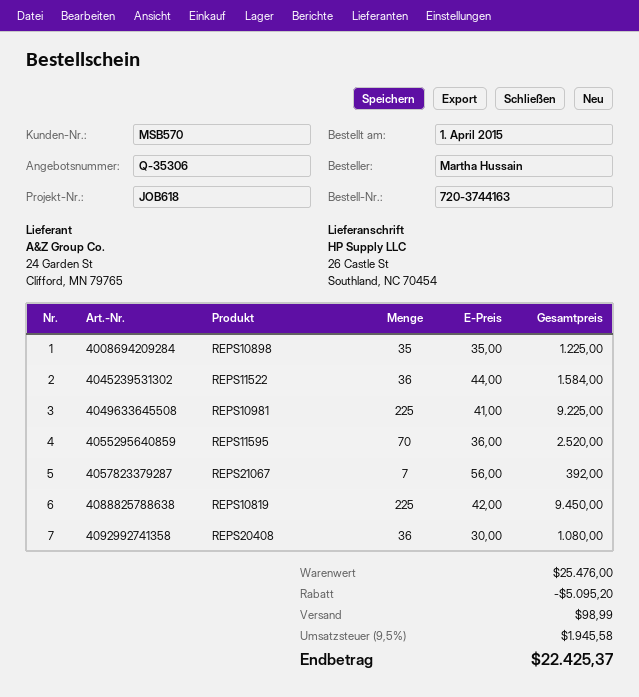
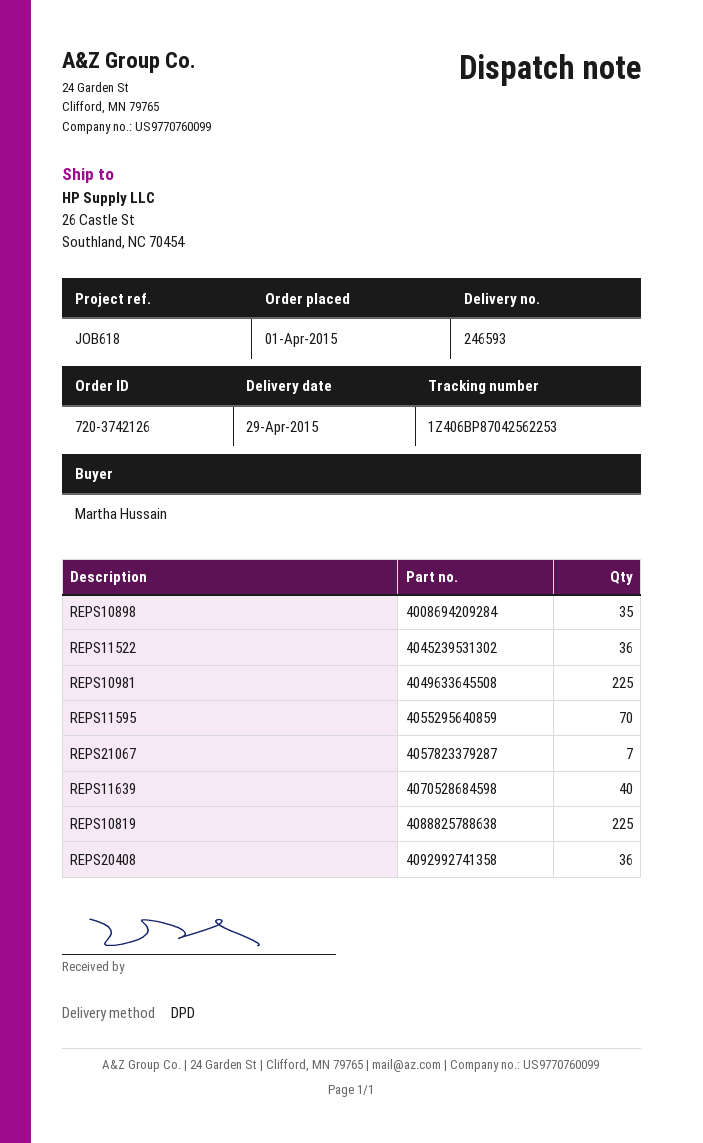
order number: 720-3744163 -> 720-3742126
REPS11639: none -> 40

